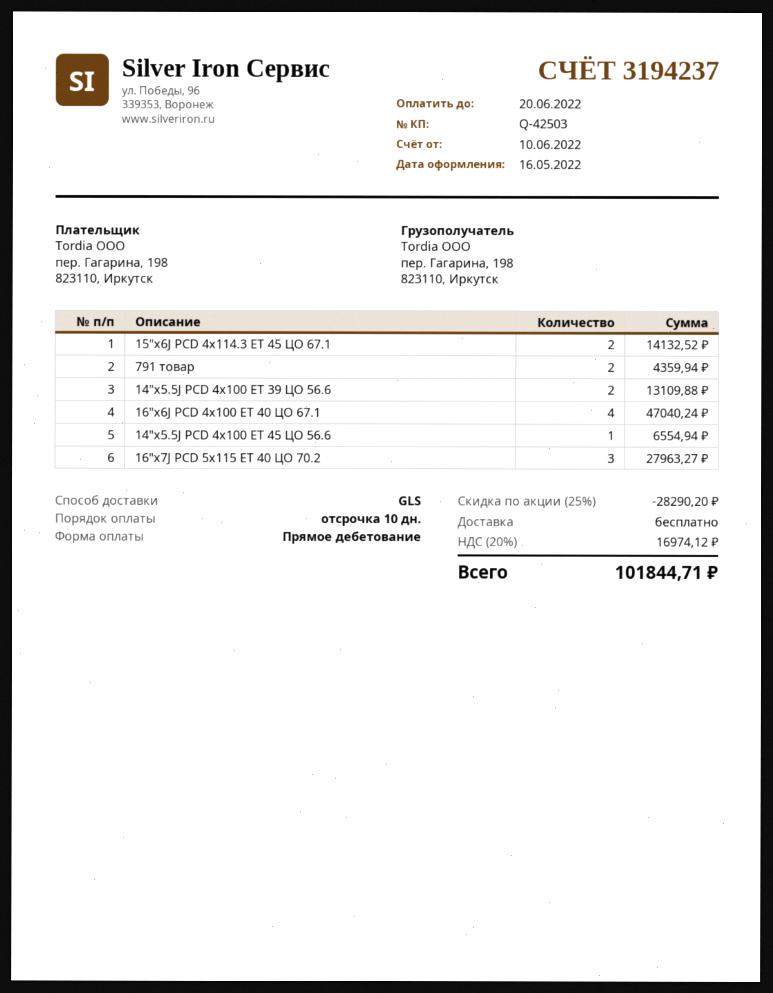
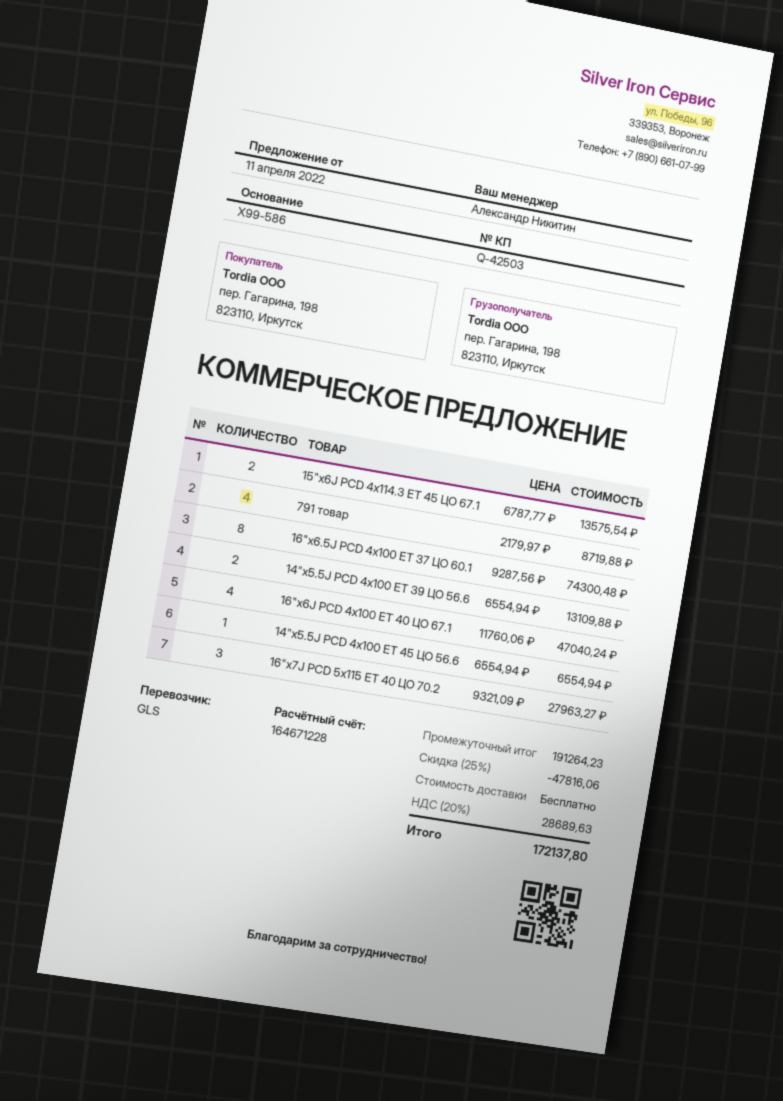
15"x6J PCD 4x114.3 ЕТ 45 ЦО 67.1: 2 for 14132.52 -> 2 for 13575.54
791 товар: 2 for 4359.94 -> 4 for 8719.88
16"x6.5J PCD 4x100 ЕТ 37 ЦО 60.1: none -> 8 for 74300.48
discount: 25% = 28290.20 -> 25% = 47816.06
tax: 20% = 16974.12 -> 20% = 28689.63
total: 101844.71 -> 172137.80

